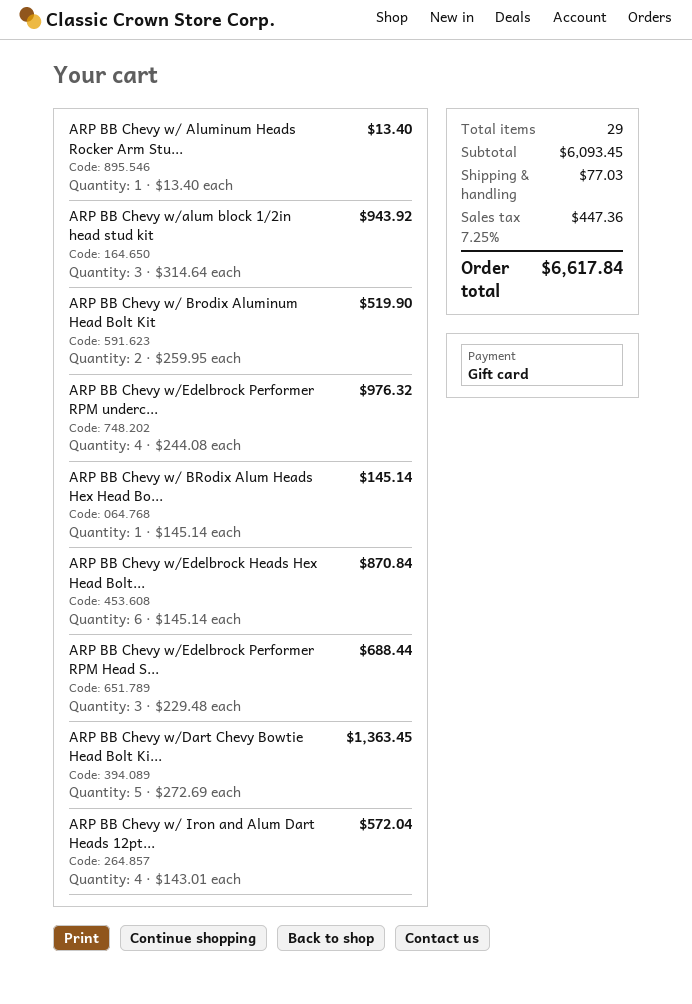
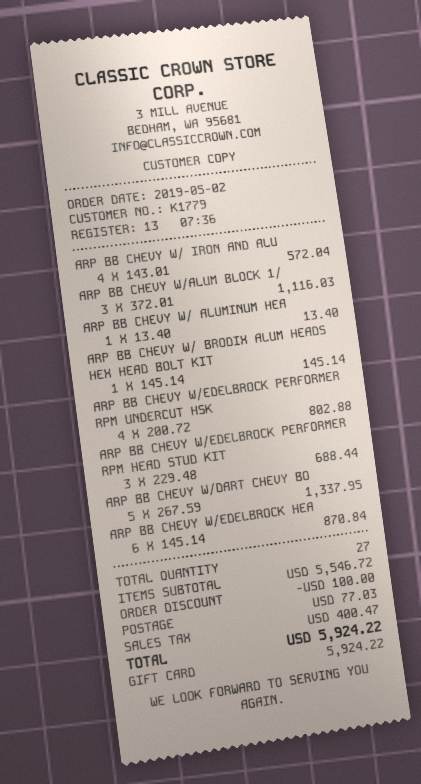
ARP BB Chevy w/alum block 1/2in head stud kit: 3 x 314.64 = 943.92 -> 3 x 372.01 = 1116.03
ARP BB Chevy w/ Brodix Aluminum Head Bolt Kit: 2 x 259.95 = 519.90 -> none
ARP BB Chevy w/Edelbrock Performer RPM underc...: 4 x 244.08 = 976.32 -> 4 x 200.72 = 802.88
ARP BB Chevy w/Dart Chevy Bowtie Head Bolt Ki...: 5 x 272.69 = 1363.45 -> 5 x 267.59 = 1337.95
total quantity: 29 -> 27
subtotal: 6093.45 -> 5546.72
discount: none -> 100.00
tax: 447.36 -> 400.47
total: 6617.84 -> 5924.22

